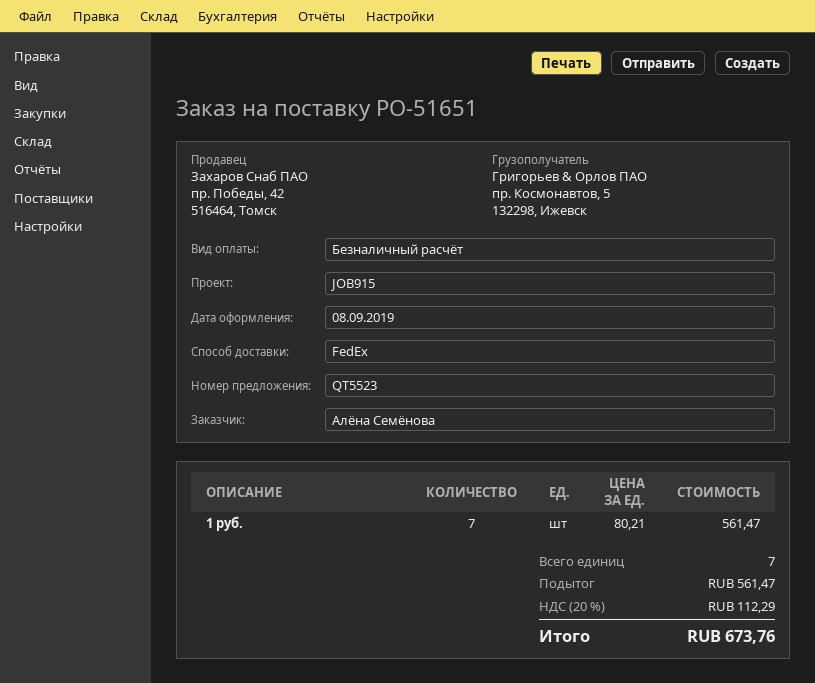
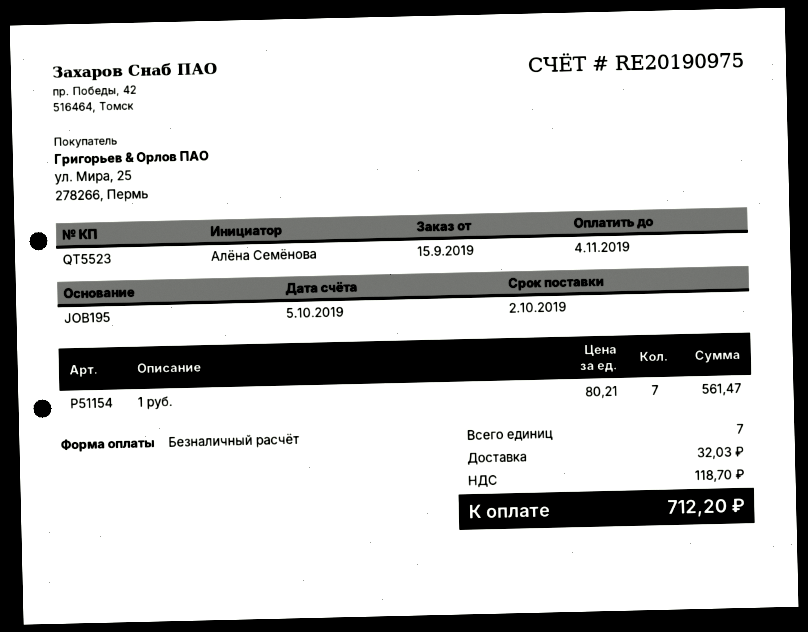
order date: 2019-09-08 -> 2019-09-15
reference: JOB915 -> JOB195
shipping: none -> 32.03
tax: 112.29 -> 118.70
total: 673.76 -> 712.20

